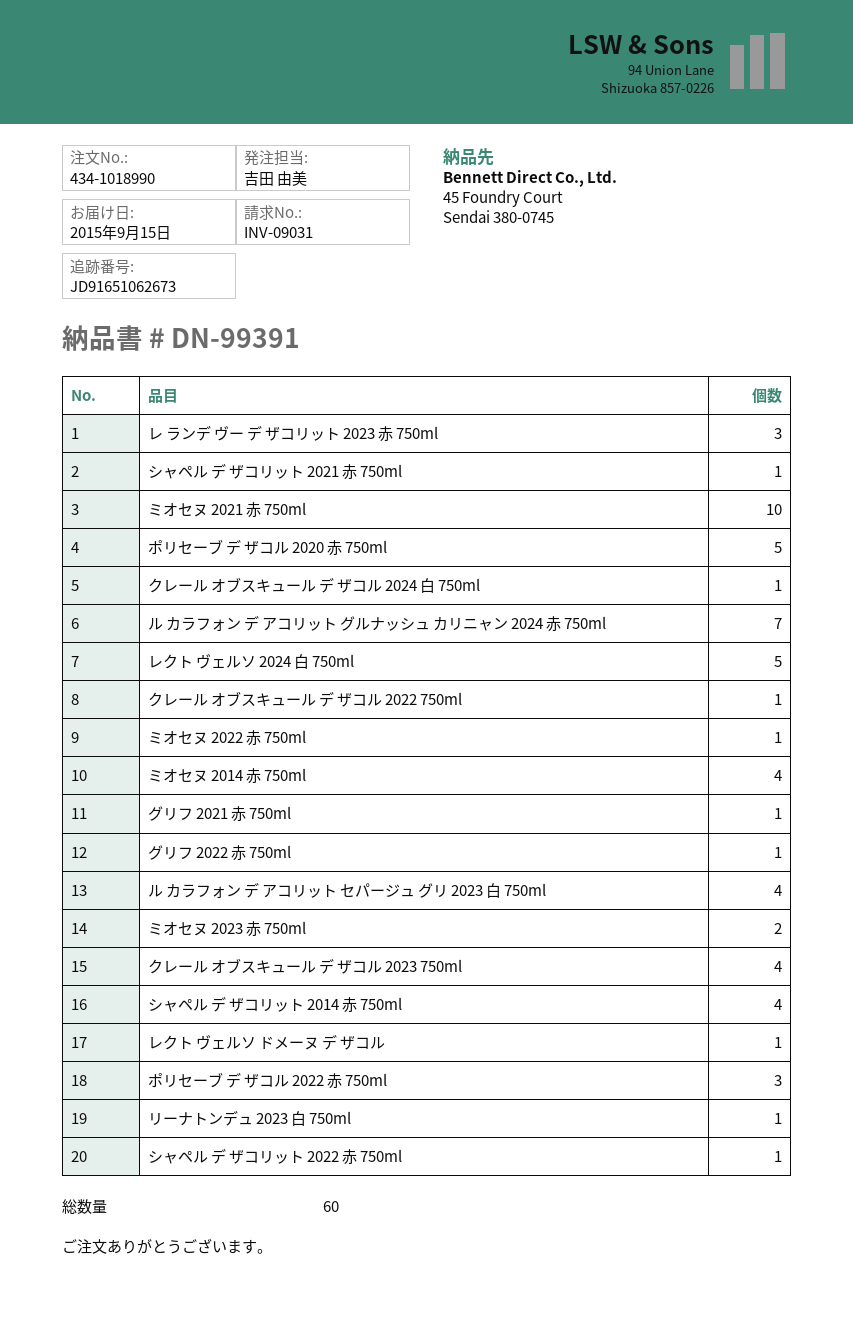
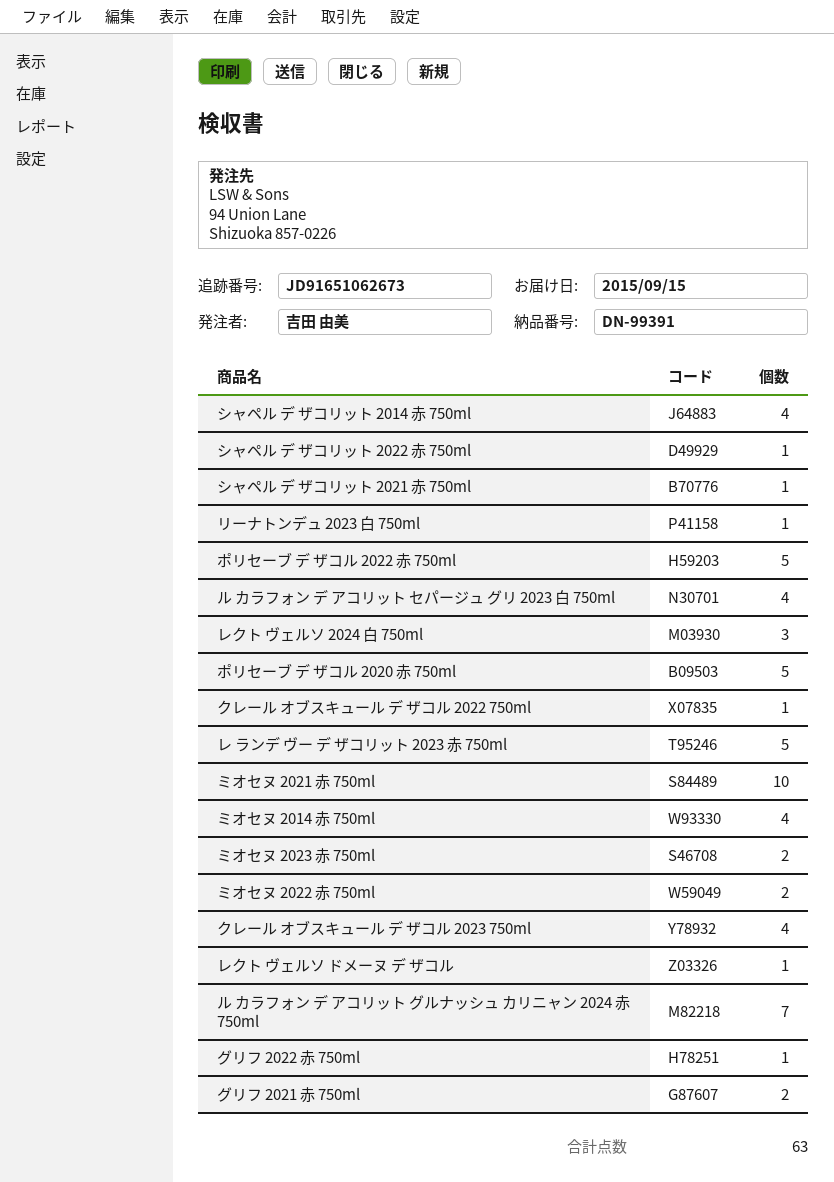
レ ランデ ヴー デ ザコリット 2023 赤 750ml: 3 -> 5
クレール オブスキュール デ ザコル 2024 白 750ml: 1 -> none
レクト ヴェルソ 2024 白 750ml: 5 -> 3
ミオセヌ 2022 赤 750ml: 1 -> 2
グリフ 2021 赤 750ml: 1 -> 2
ポリセーブ デ ザコル 2022 赤 750ml: 3 -> 5
total quantity: 60 -> 63

